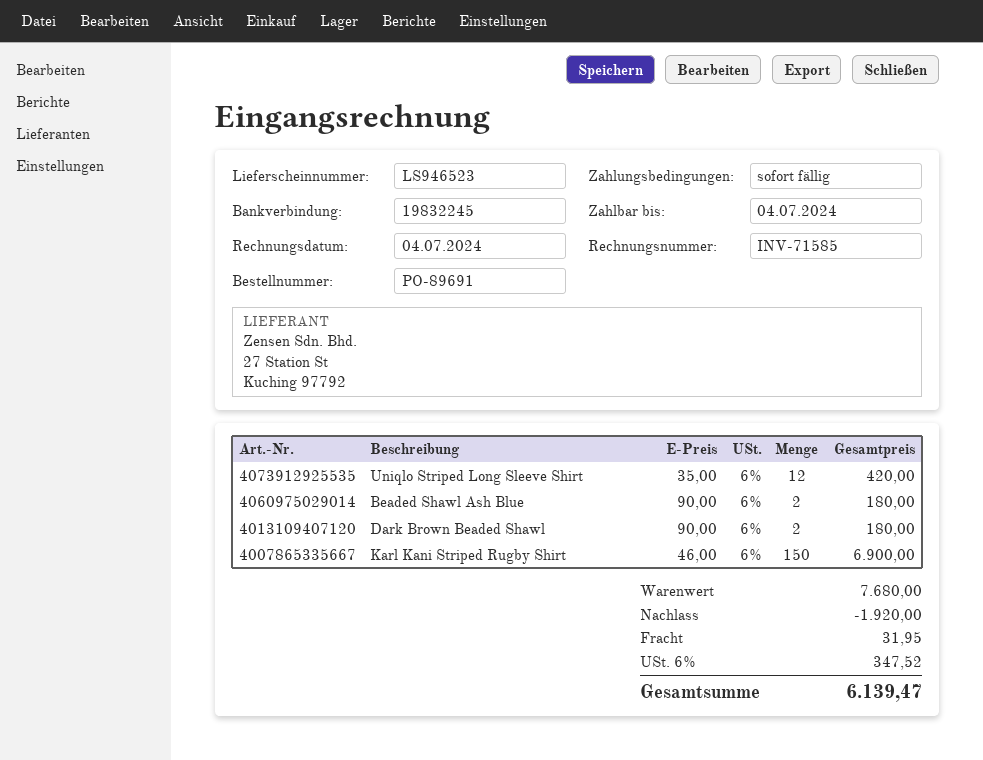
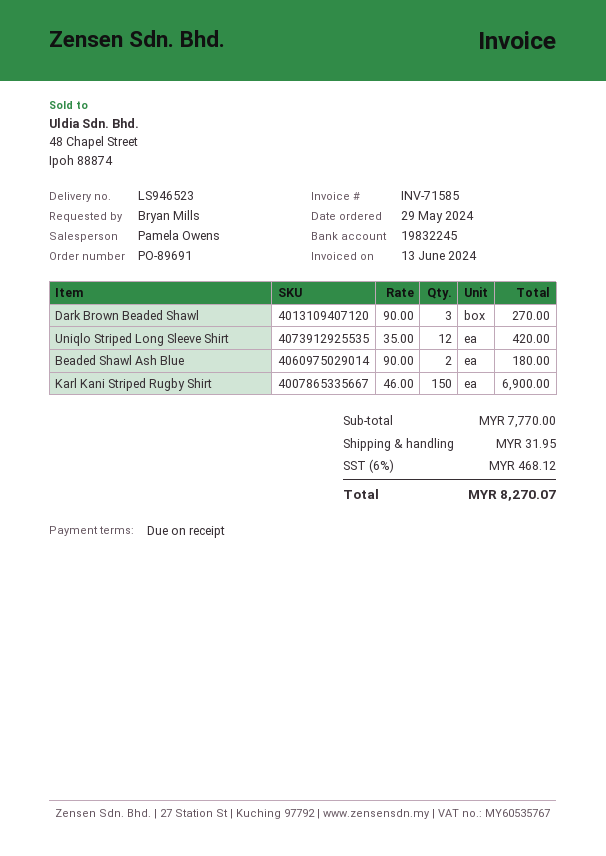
invoice date: 2024-07-04 -> 2024-06-13
Dark Brown Beaded Shawl: 2 x 90.00 = 180.00 -> 3 x 90.00 = 270.00
subtotal: 7680.00 -> 7770.00
discount: 1920.00 -> none
tax: 6% = 347.52 -> 6% = 468.12
total: 6139.47 -> 8270.07

